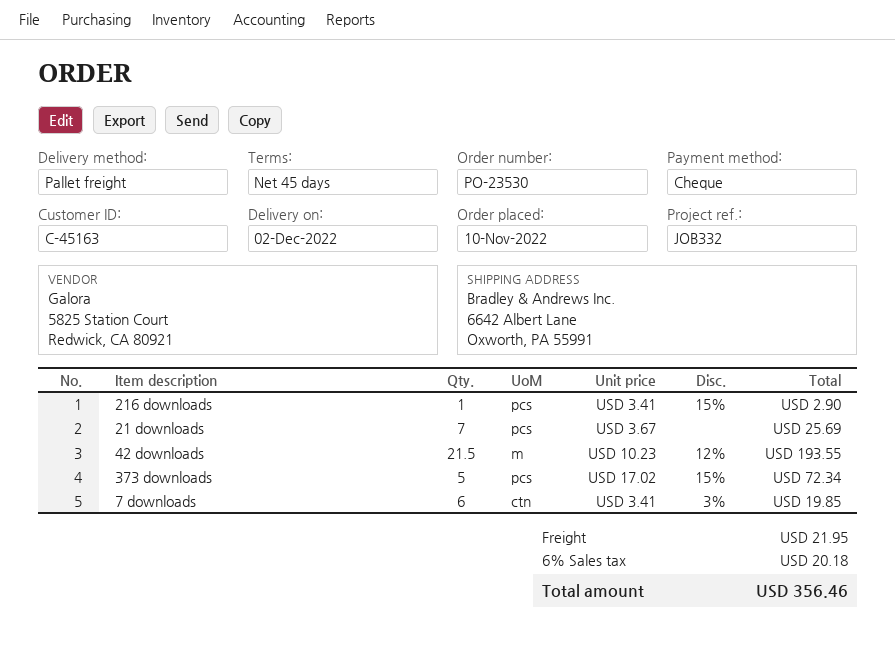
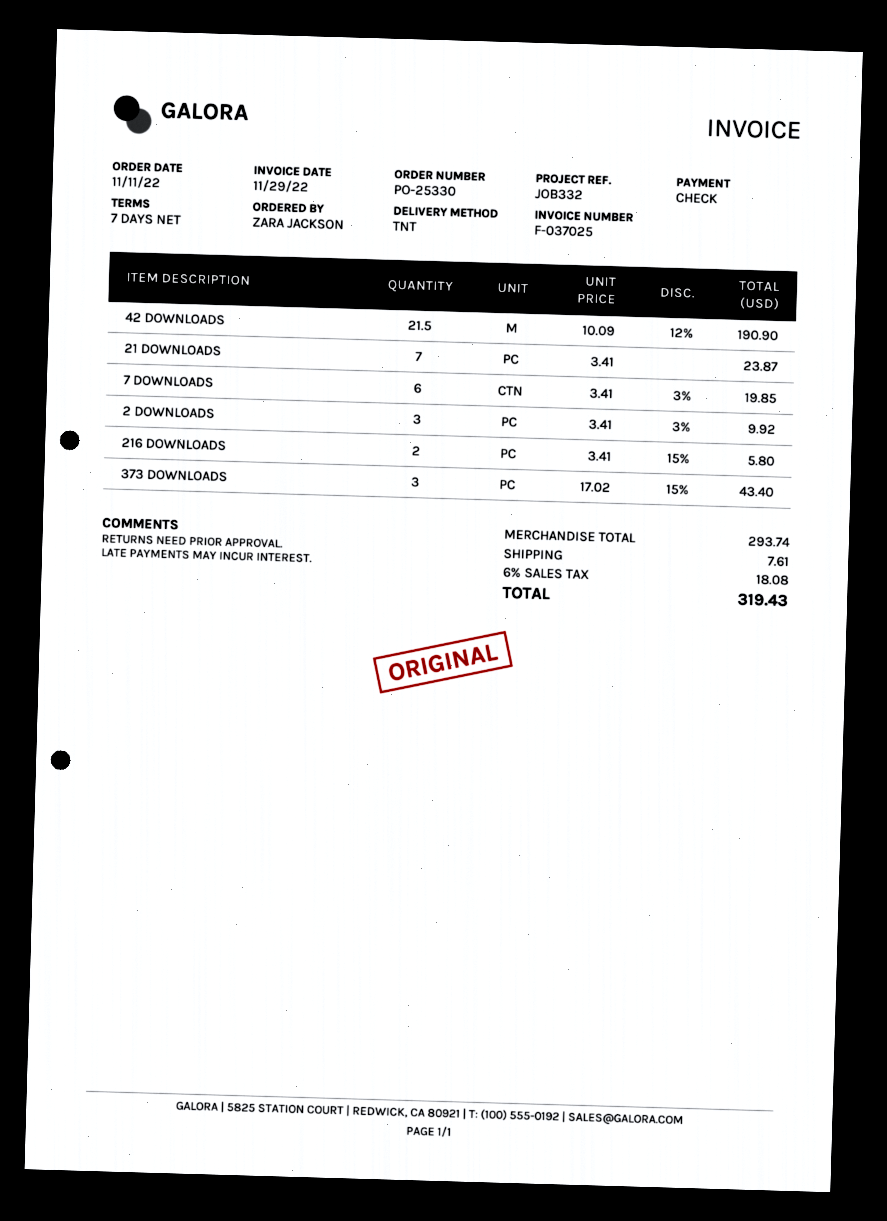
order number: PO-23530 -> PO-25330
order date: 2022-11-10 -> 2022-11-11
payment terms: 45 days -> 7 days
shipping method: pallet freight -> TNT
216 downloads: 1 x 3.41 - 15% = 2.90 -> 2 x 3.41 - 15% = 5.80
21 downloads: 7 x 3.67 = 25.69 -> 7 x 3.41 = 23.87
42 downloads: 21.5 x 10.23 - 12% = 193.55 -> 21.5 x 10.09 - 12% = 190.90
373 downloads: 5 x 17.02 - 15% = 72.34 -> 3 x 17.02 - 15% = 43.40
2 DOWNLOADS: none -> 3 x 3.41 - 3% = 9.92
shipping: 21.95 -> 7.61
tax: 6% = 20.18 -> 6% = 18.08
total: 356.46 -> 319.43

